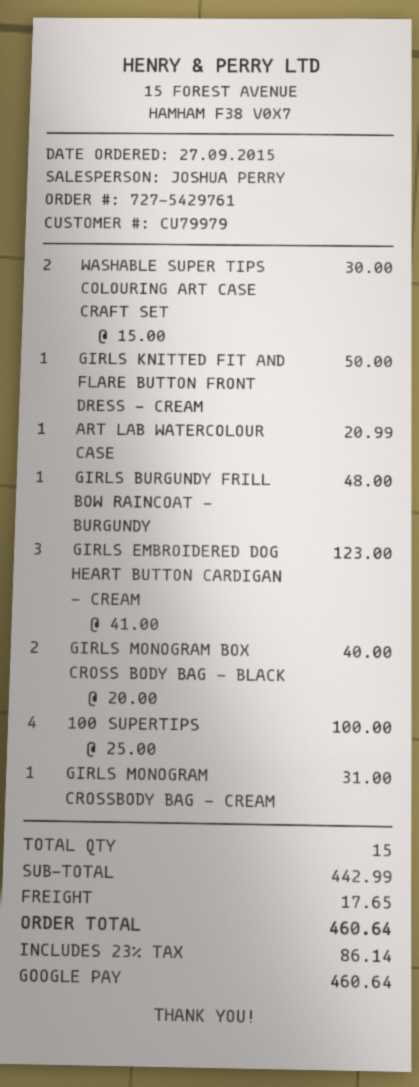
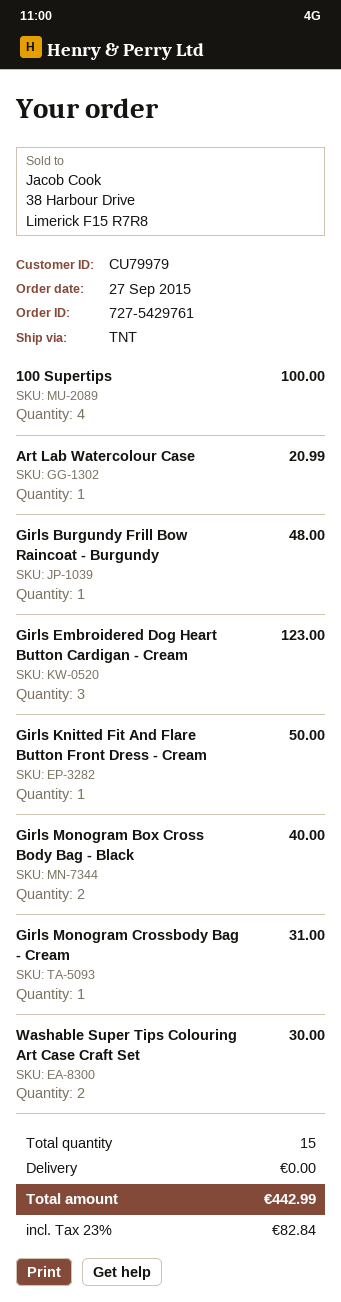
shipping: 17.65 -> 0.00
tax: 23% = 86.14 -> 23% = 82.84
total: 460.64 -> 442.99

